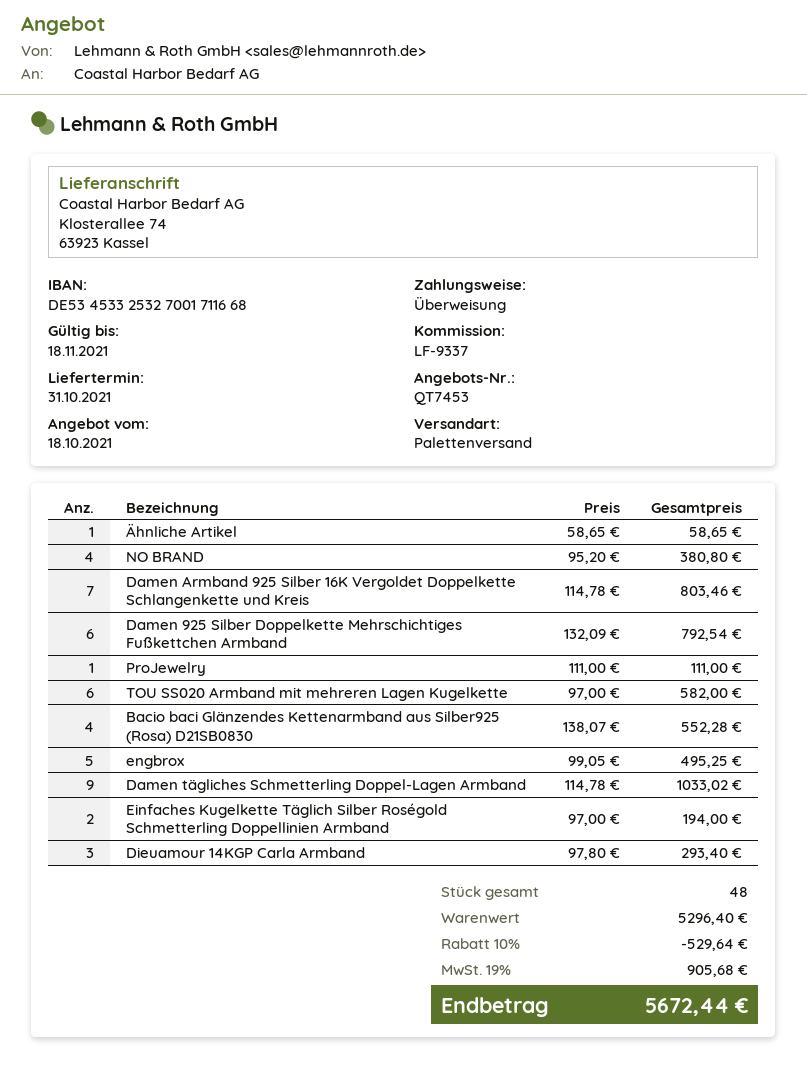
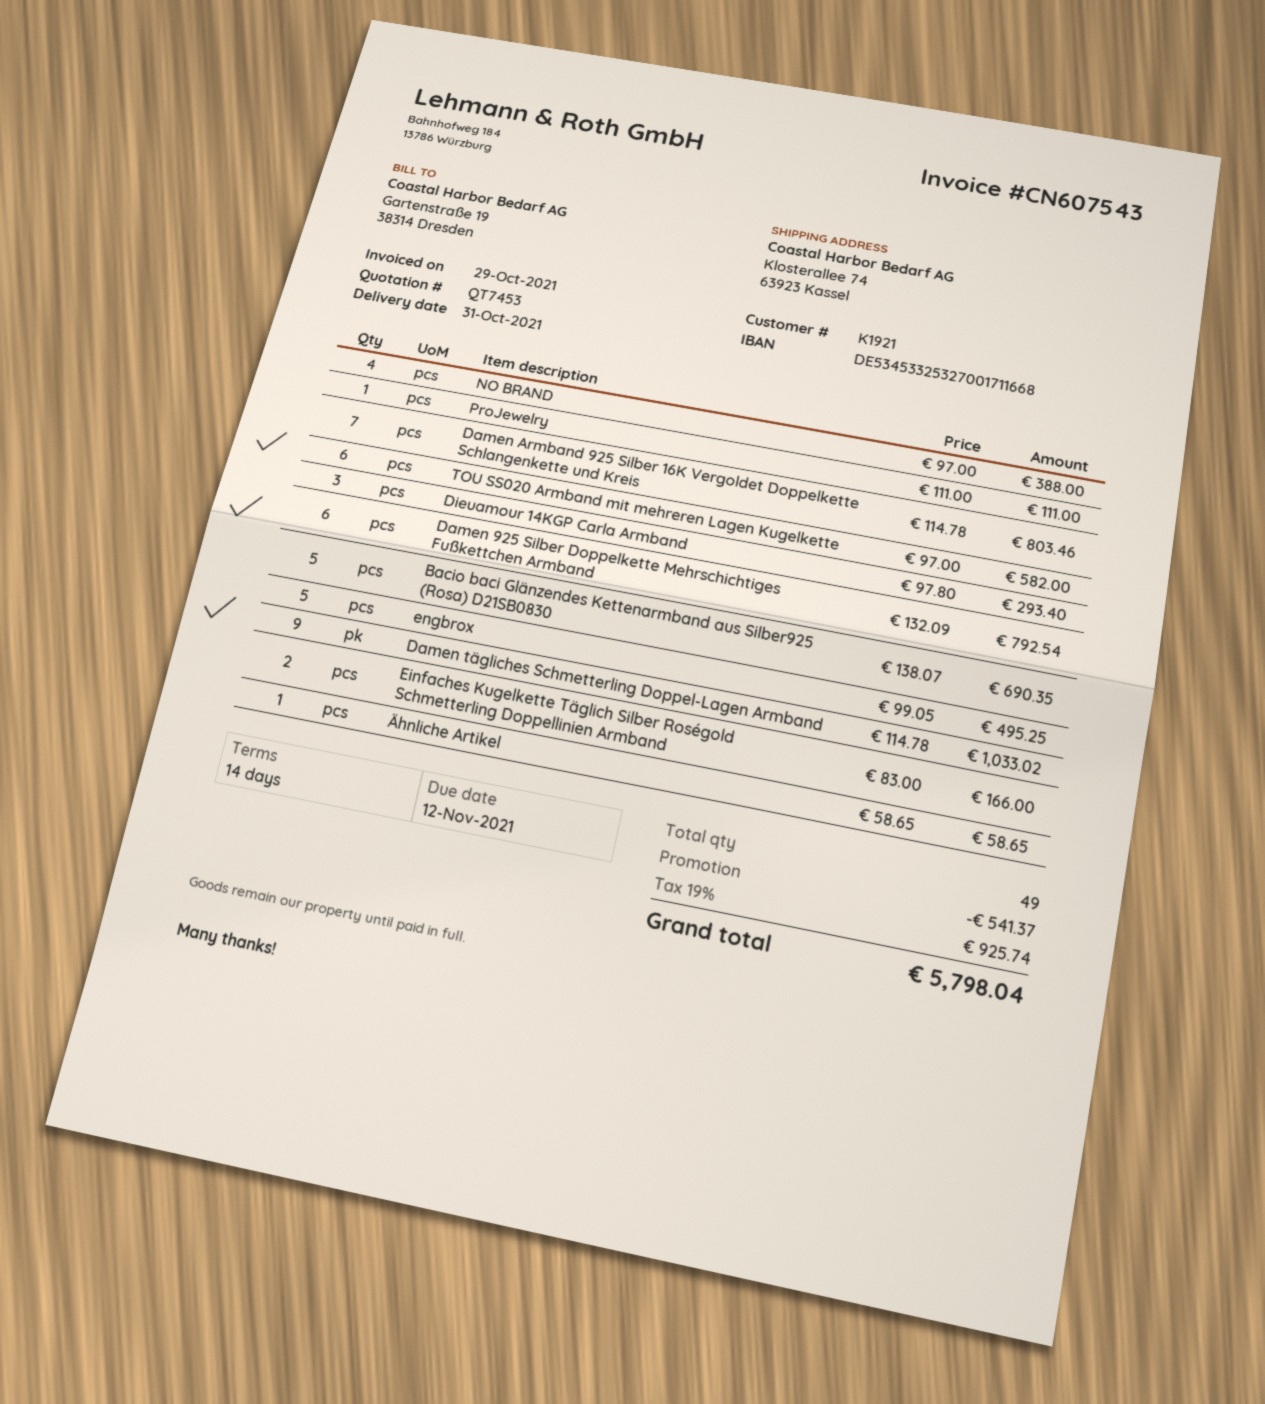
NO BRAND: 4 x 95.20 = 380.80 -> 4 x 97.00 = 388.00
Bacio baci Glänzendes Kettenarmband aus Silber925 (Rosa) D21SB0830: 4 x 138.07 = 552.28 -> 5 x 138.07 = 690.35
Einfaches Kugelkette Täglich Silber Roségold Schmetterling Doppellinien Armband: 2 x 97.00 = 194.00 -> 2 x 83.00 = 166.00
total quantity: 48 -> 49
discount: 529.64 -> 541.37
tax: 19% = 905.68 -> 19% = 925.74
total: 5672.44 -> 5798.04

